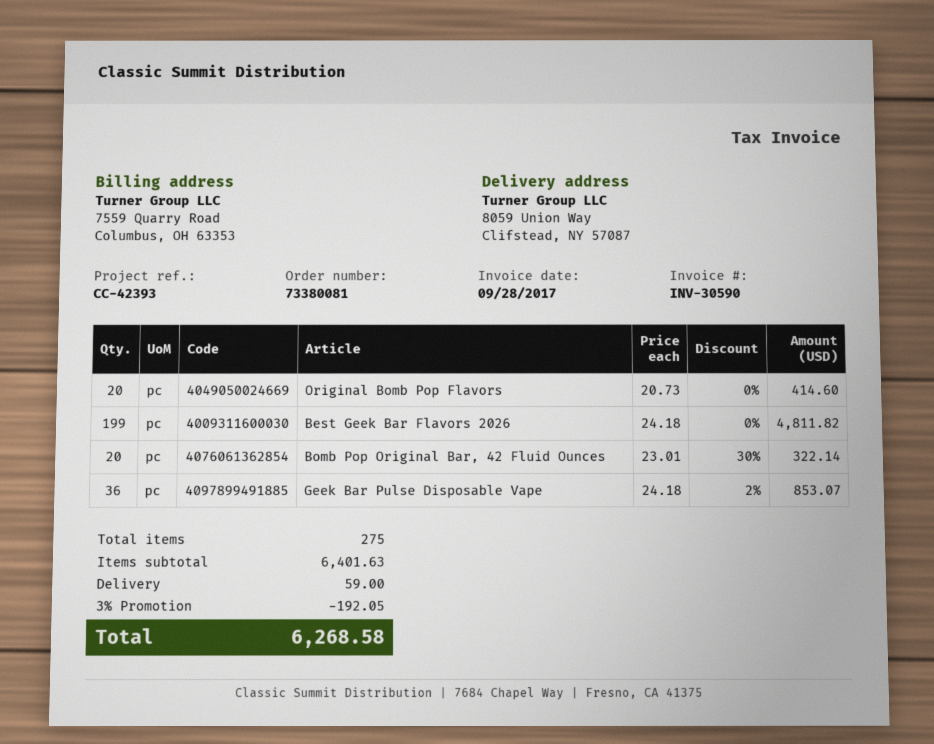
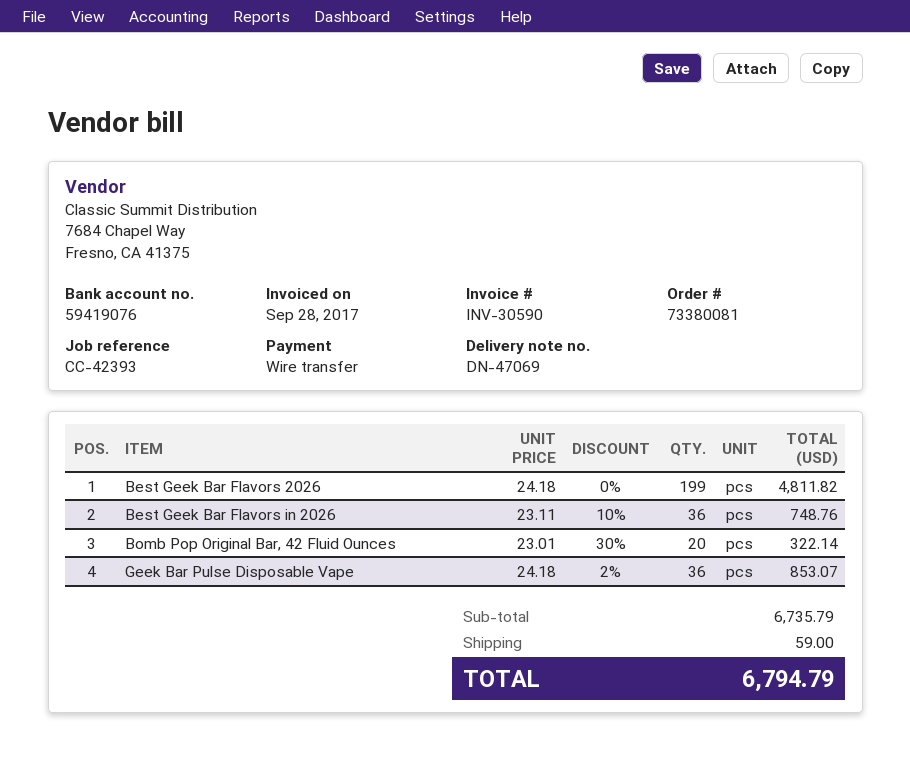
Original Bomb Pop Flavors: 20 x 20.73 = 414.60 -> none
Best Geek Bar Flavors in 2026: none -> 36 x 23.11 - 10% = 748.76
subtotal: 6401.63 -> 6735.79
discount: 3% = 192.05 -> none
total: 6268.58 -> 6794.79

